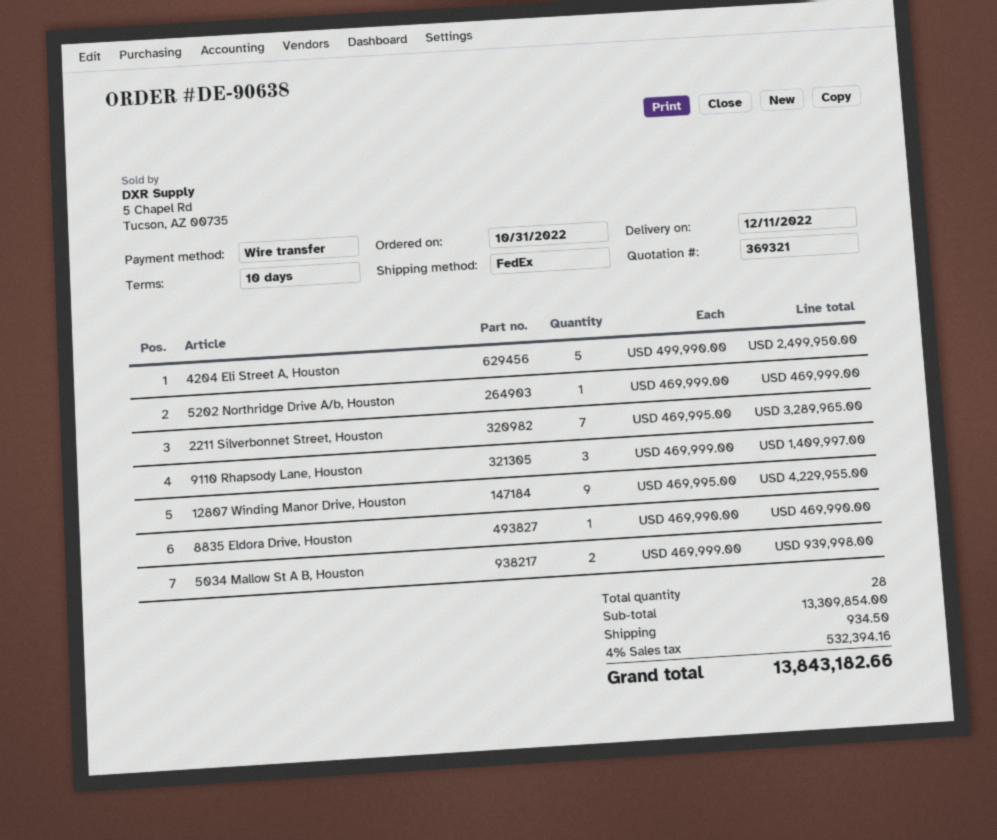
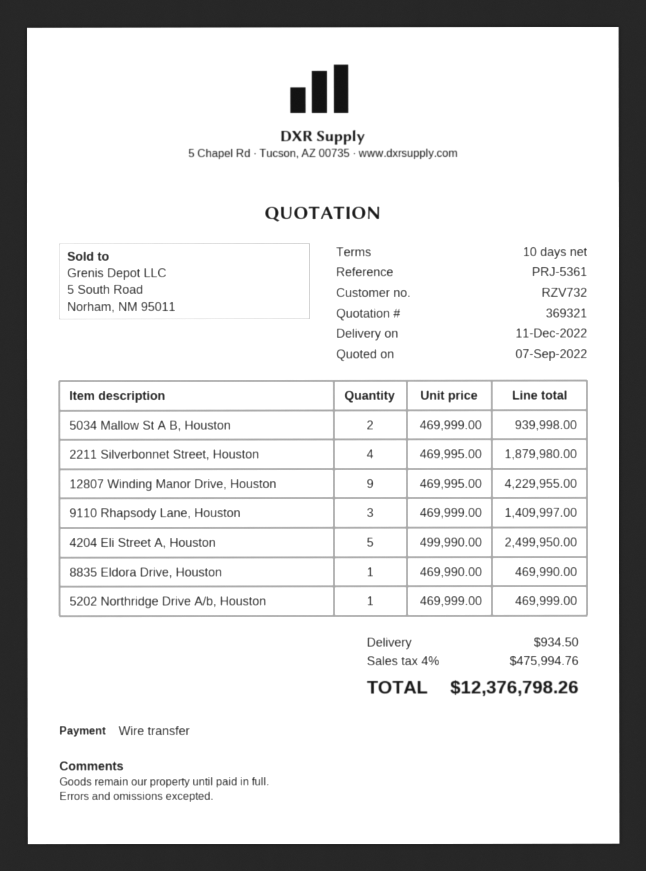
2211 Silverbonnet Street, Houston: 7 x 469995.00 = 3289965.00 -> 4 x 469995.00 = 1879980.00
tax: 4% = 532394.16 -> 4% = 475994.76
total: 13843182.66 -> 12376798.26

